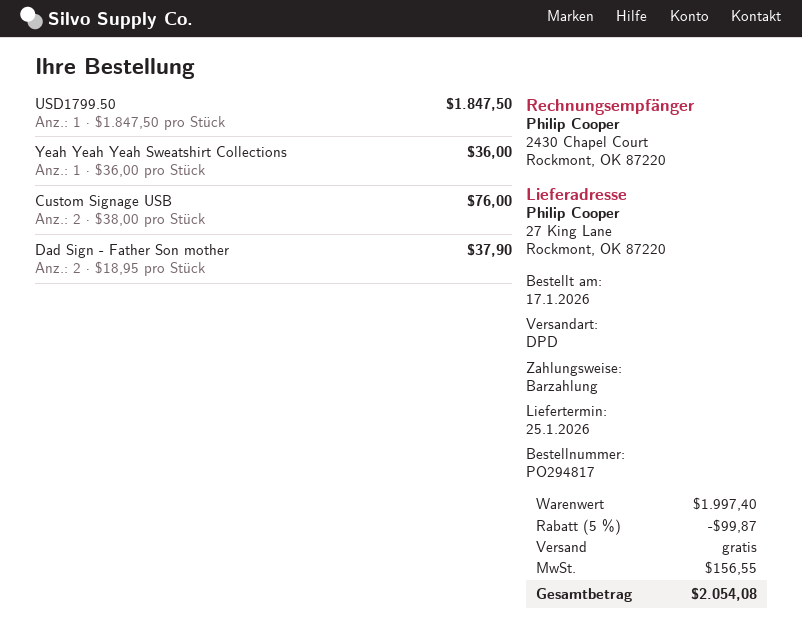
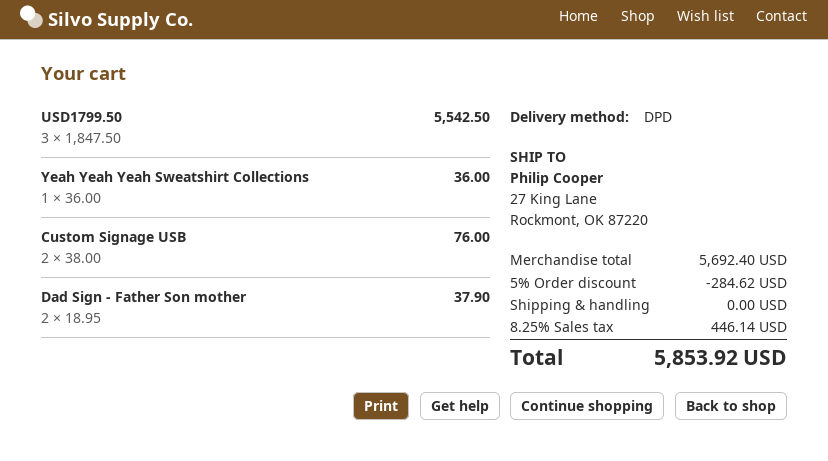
USD1799.50: 1 x 1847.50 = 1847.50 -> 3 x 1847.50 = 5542.50
subtotal: 1997.40 -> 5692.40
discount: 5% = 99.87 -> 5% = 284.62
tax: 156.55 -> 446.14
total: 2054.08 -> 5853.92

